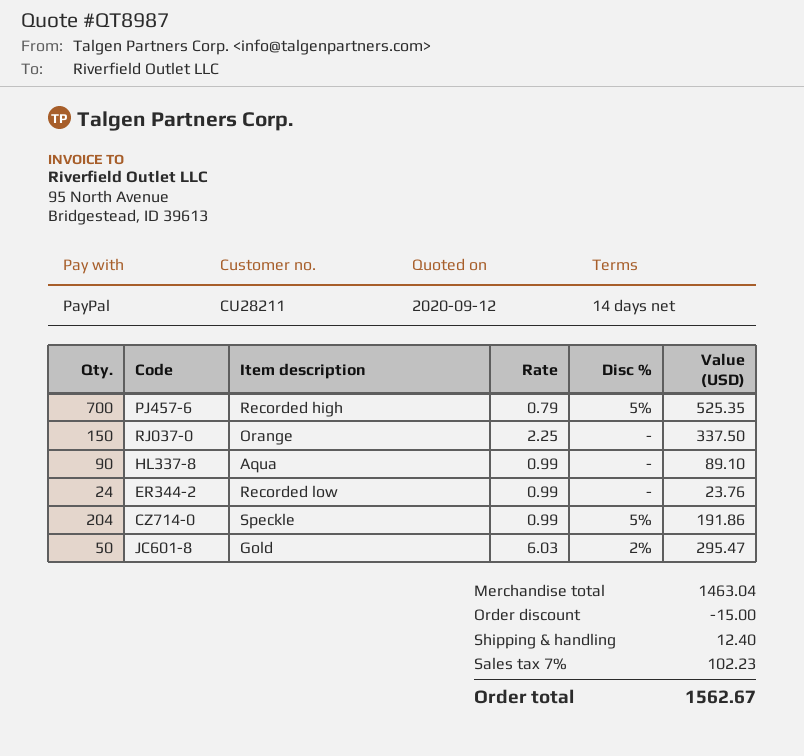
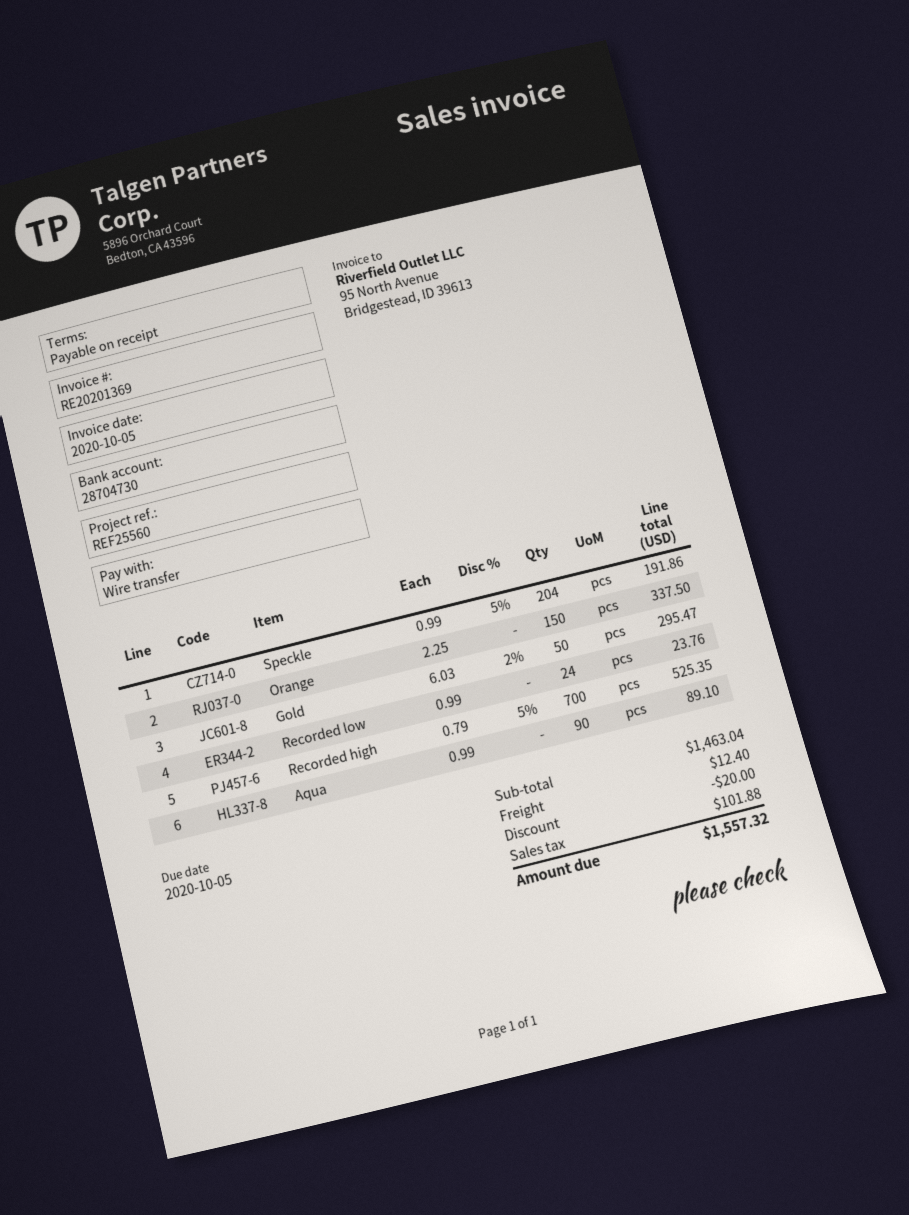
payment terms: 14 days -> on receipt
payment method: PayPal -> bank transfer
discount: 15.00 -> 20.00
tax: 102.23 -> 101.88
total: 1562.67 -> 1557.32

